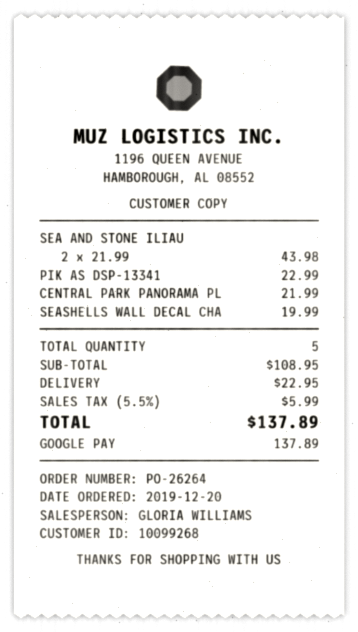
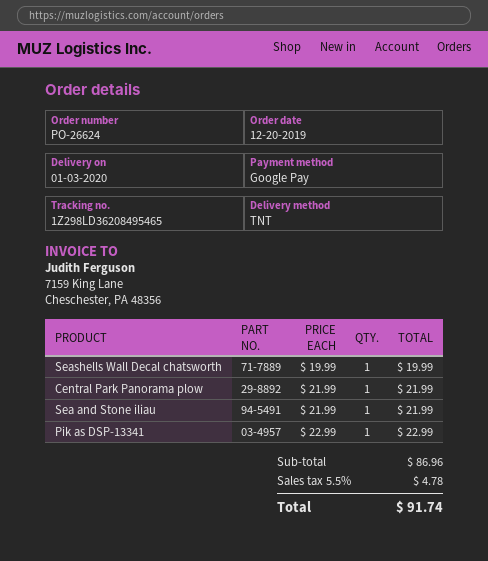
order number: PO-26264 -> PO-26624
SEA AND STONE ILIAU: 2 x 21.99 = 43.98 -> 1 x 21.99 = 21.99
subtotal: 108.95 -> 86.96
shipping: 22.95 -> none
tax: 5.5% = 5.99 -> 5.5% = 4.78
total: 137.89 -> 91.74

